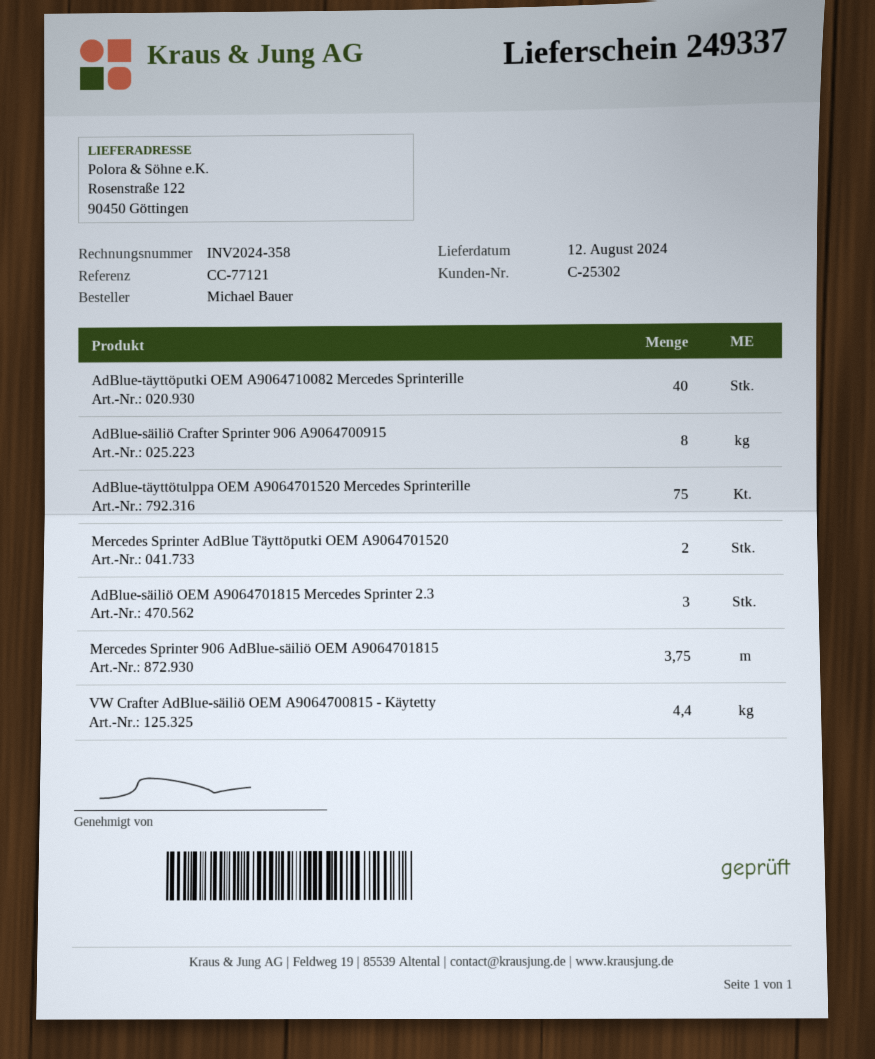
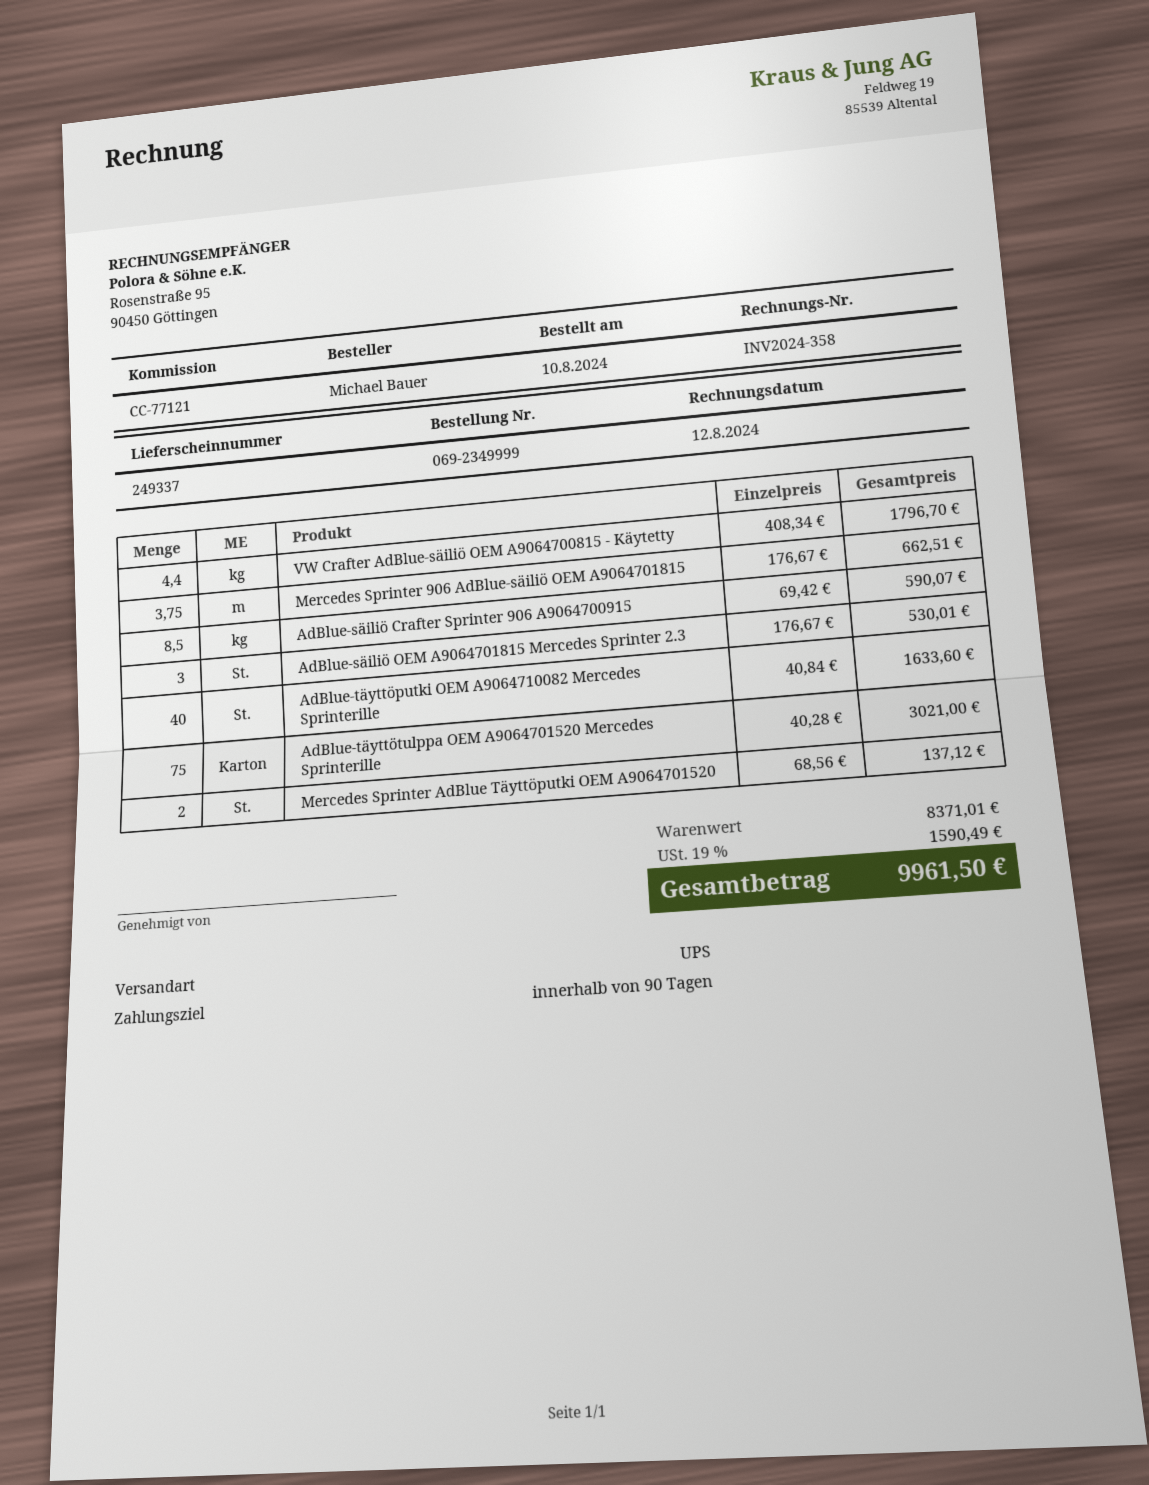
AdBlue-säiliö Crafter Sprinter 906 A9064700915: 8 -> 8.5

